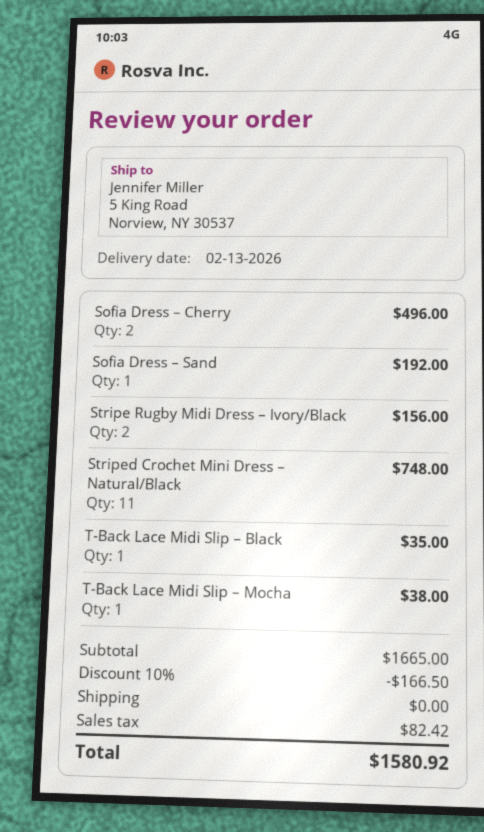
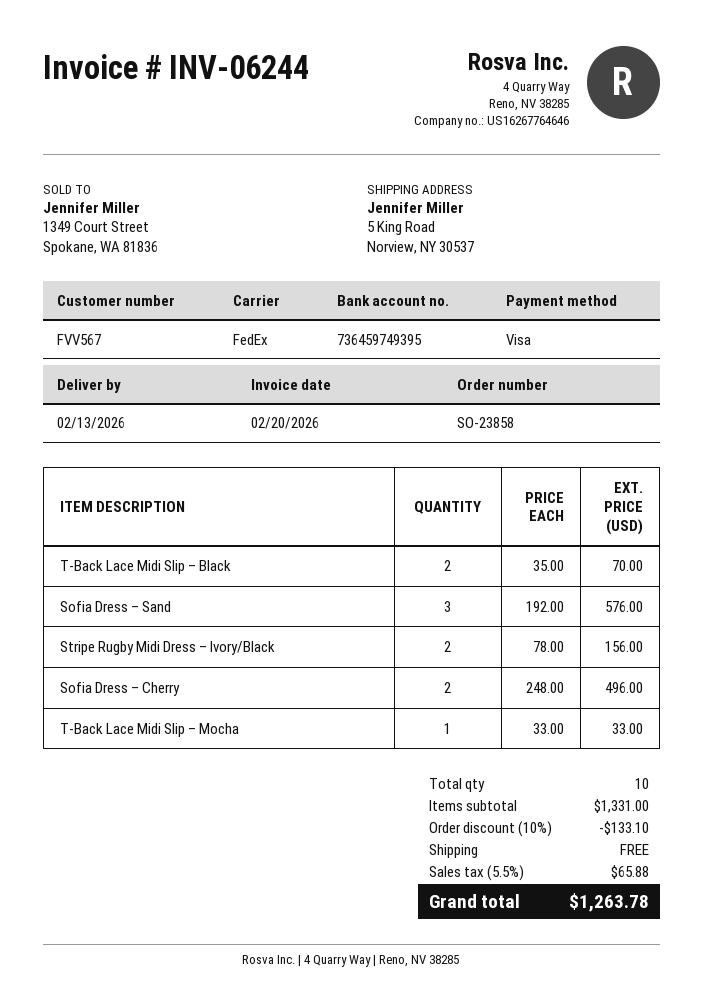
Sofia Dress – Sand: 1 for 192.00 -> 3 for 576.00
Striped Crochet Mini Dress – Natural/Black: 11 for 748.00 -> none
T-Back Lace Midi Slip – Black: 1 for 35.00 -> 2 for 70.00
T-Back Lace Midi Slip – Mocha: 1 for 38.00 -> 1 for 33.00
subtotal: 1665.00 -> 1331.00
discount: 10% = 166.50 -> 10% = 133.10
tax: 82.42 -> 65.88
total: 1580.92 -> 1263.78

